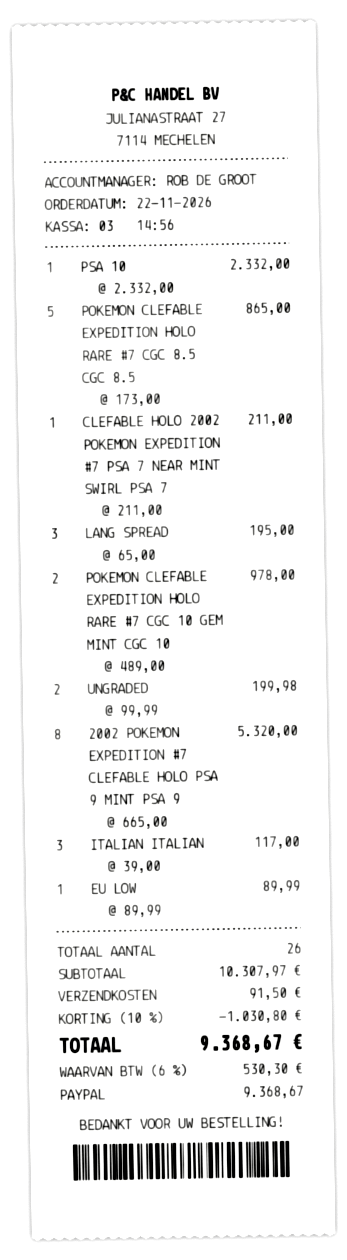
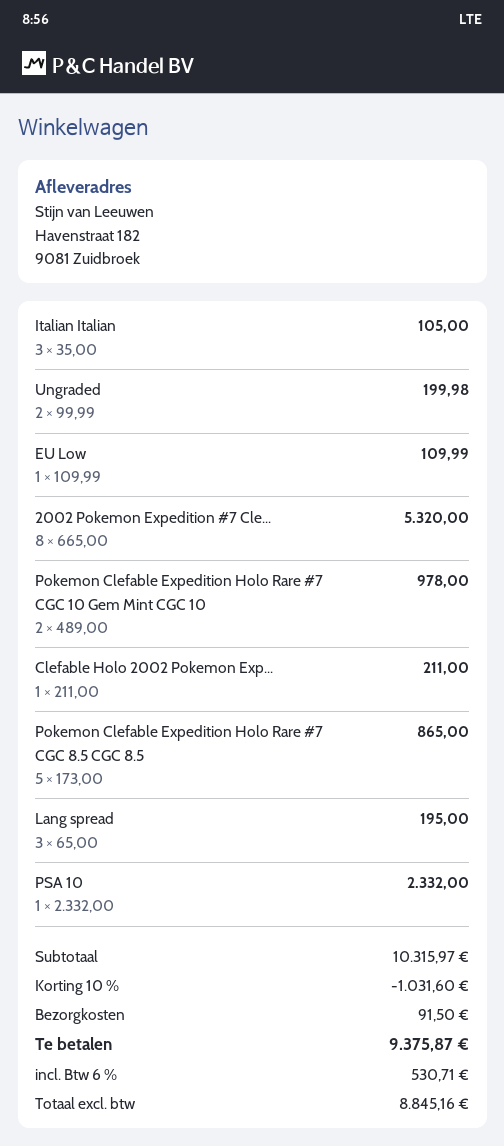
ITALIAN ITALIAN: 3 x 39.00 = 117.00 -> 3 x 35.00 = 105.00
EU LOW: 1 x 89.99 = 89.99 -> 1 x 109.99 = 109.99
subtotal: 10307.97 -> 10315.97
discount: 10% = 1030.80 -> 10% = 1031.60
tax: 6% = 530.30 -> 6% = 530.71
total: 9368.67 -> 9375.87

